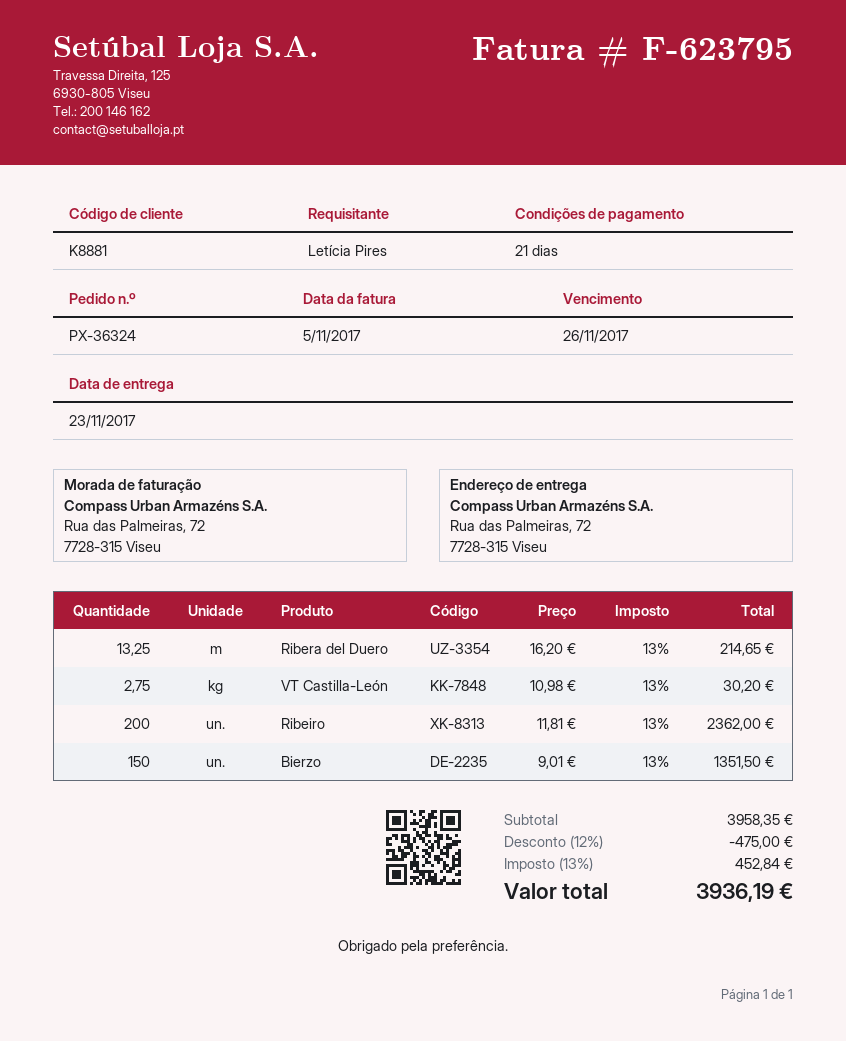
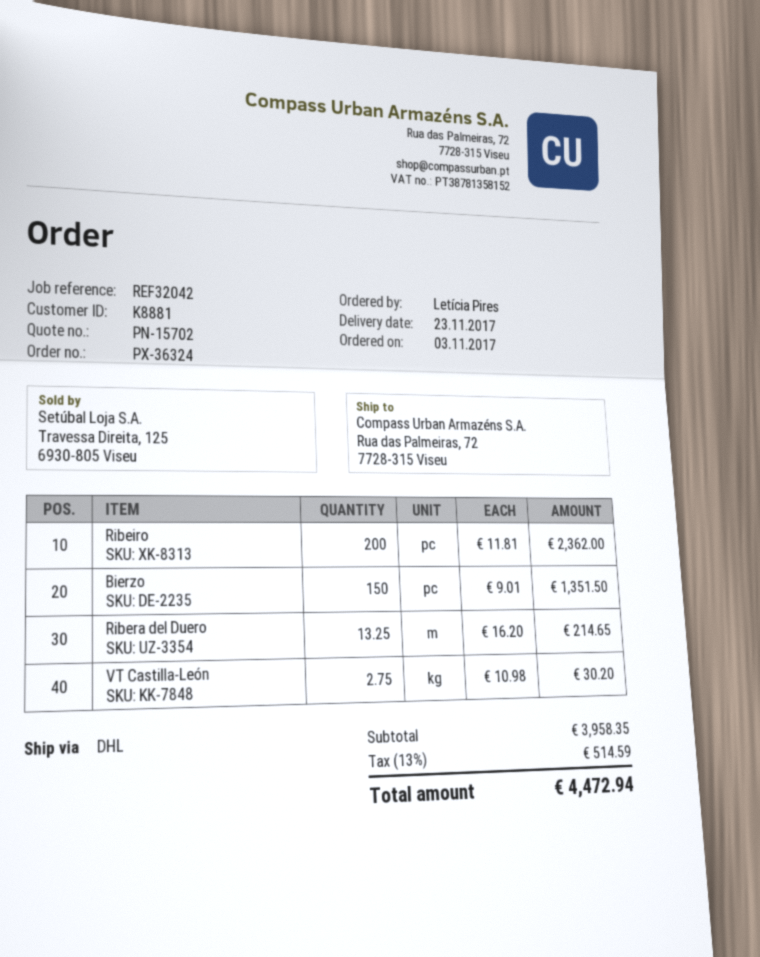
discount: 12% = 475.00 -> none
tax: 13% = 452.84 -> 13% = 514.59
total: 3936.19 -> 4472.94

